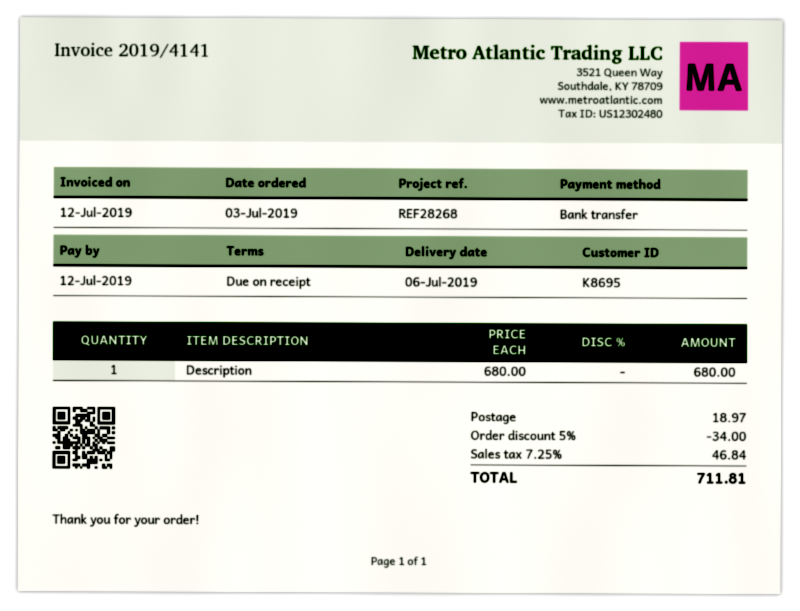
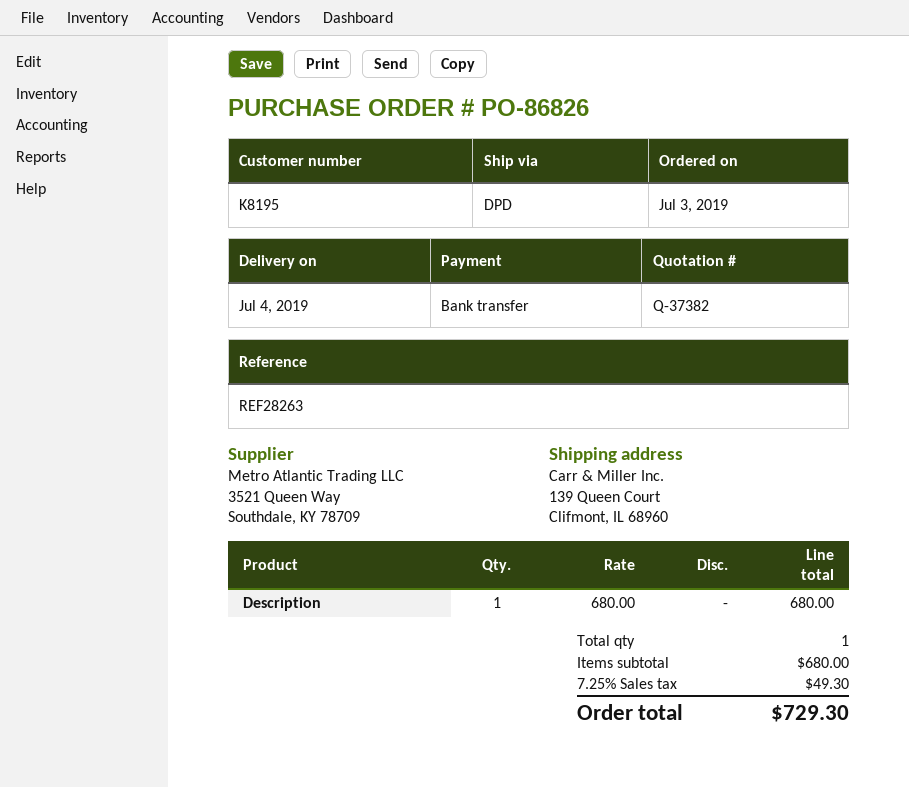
delivery date: 2019-07-06 -> 2019-07-04
customer number: K8695 -> K8195
reference: REF28268 -> REF28263
discount: 5% = 34.00 -> none
shipping: 18.97 -> none
tax: 7.25% = 46.84 -> 7.25% = 49.30
total: 711.81 -> 729.30

